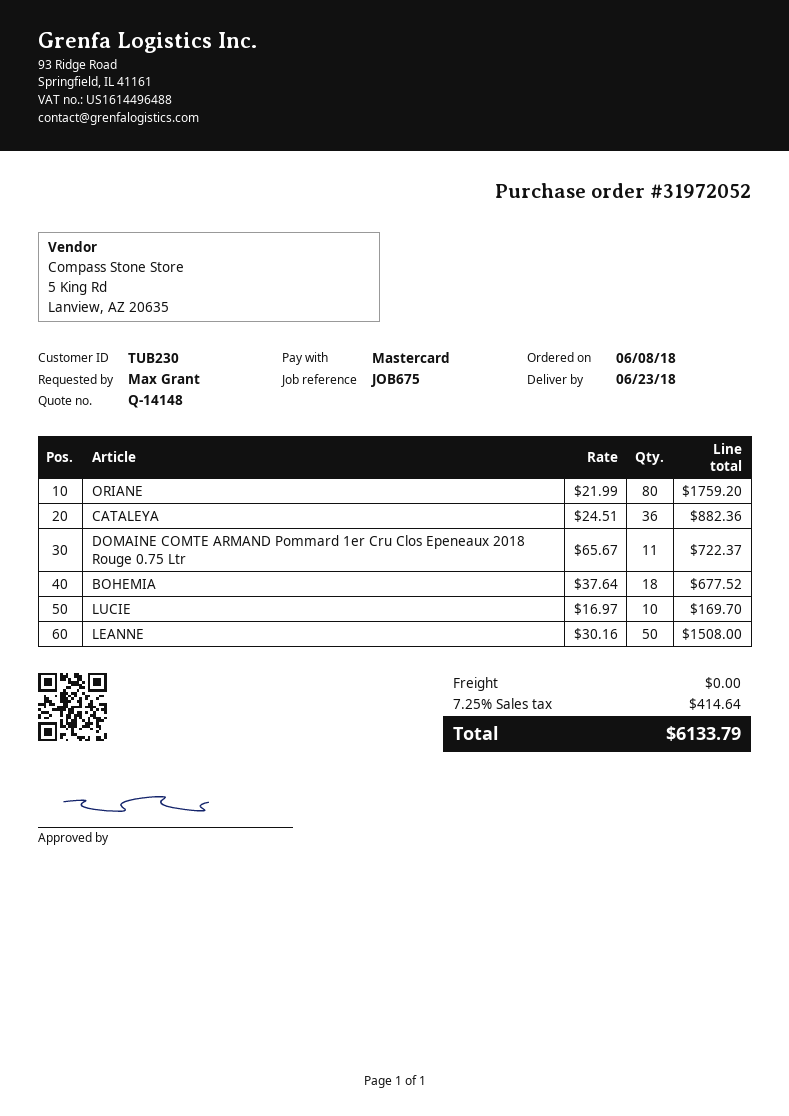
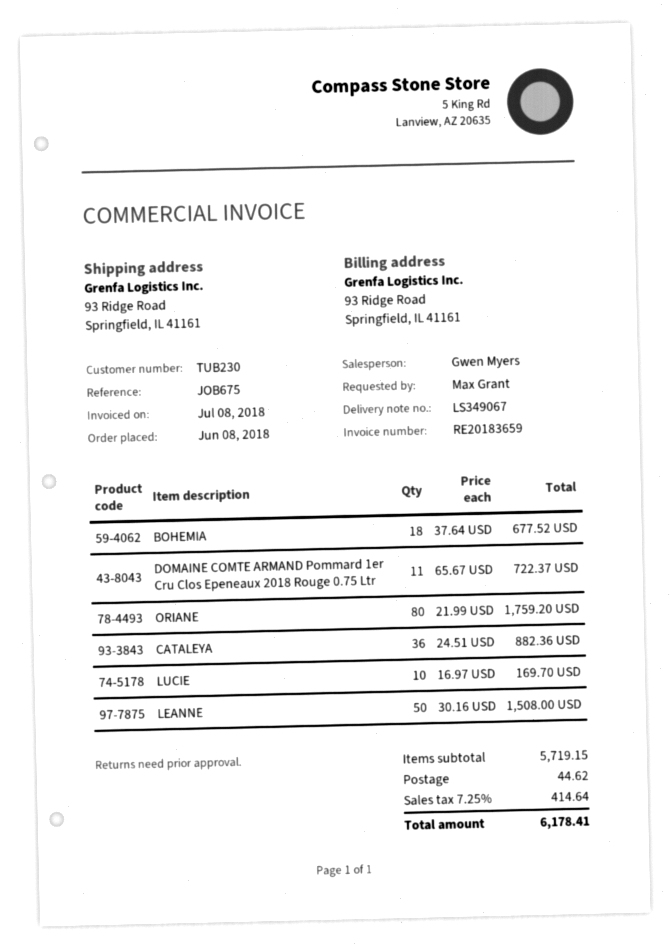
shipping: 0.00 -> 44.62
total: 6133.79 -> 6178.41

